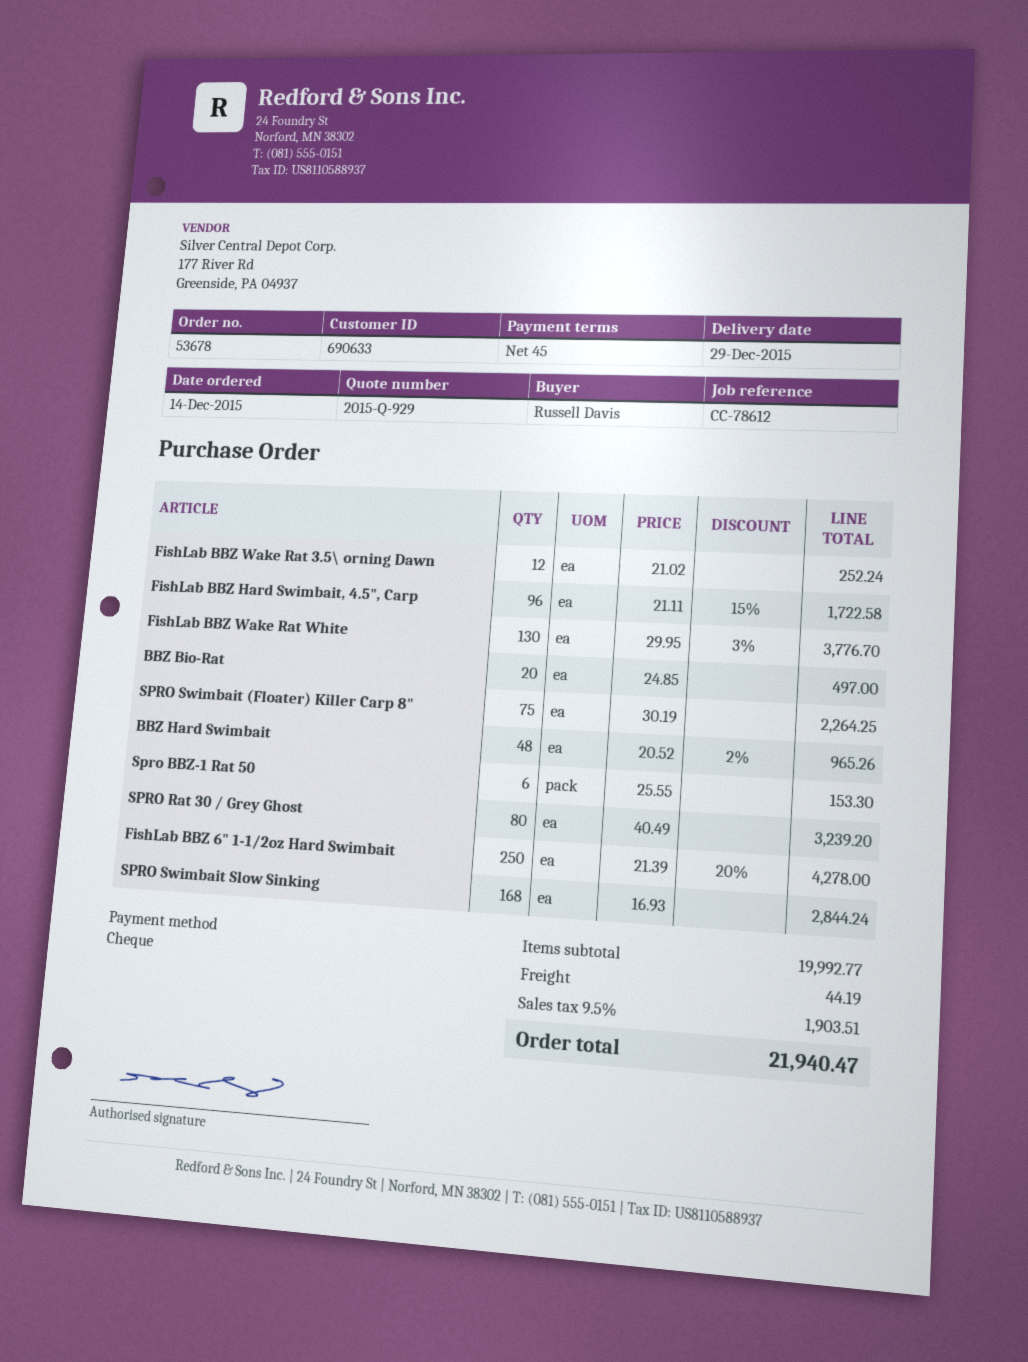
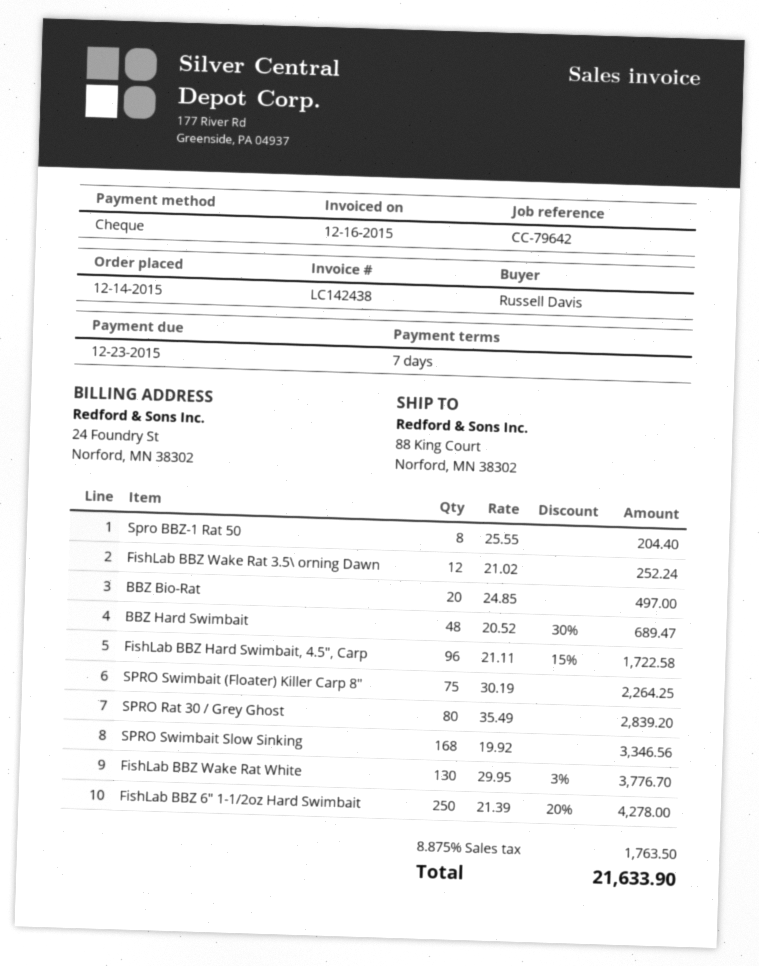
payment terms: 45 days -> 7 days
reference: CC-78612 -> CC-79642
BBZ Hard Swimbait: 48 x 20.52 - 2% = 965.26 -> 48 x 20.52 - 30% = 689.47
Spro BBZ-1 Rat 50: 6 x 25.55 = 153.30 -> 8 x 25.55 = 204.40
SPRO Rat 30 / Grey Ghost: 80 x 40.49 = 3239.20 -> 80 x 35.49 = 2839.20
SPRO Swimbait Slow Sinking: 168 x 16.93 = 2844.24 -> 168 x 19.92 = 3346.56
shipping: 44.19 -> none
tax: 9.5% = 1903.51 -> 8.875% = 1763.50
total: 21940.47 -> 21633.90

